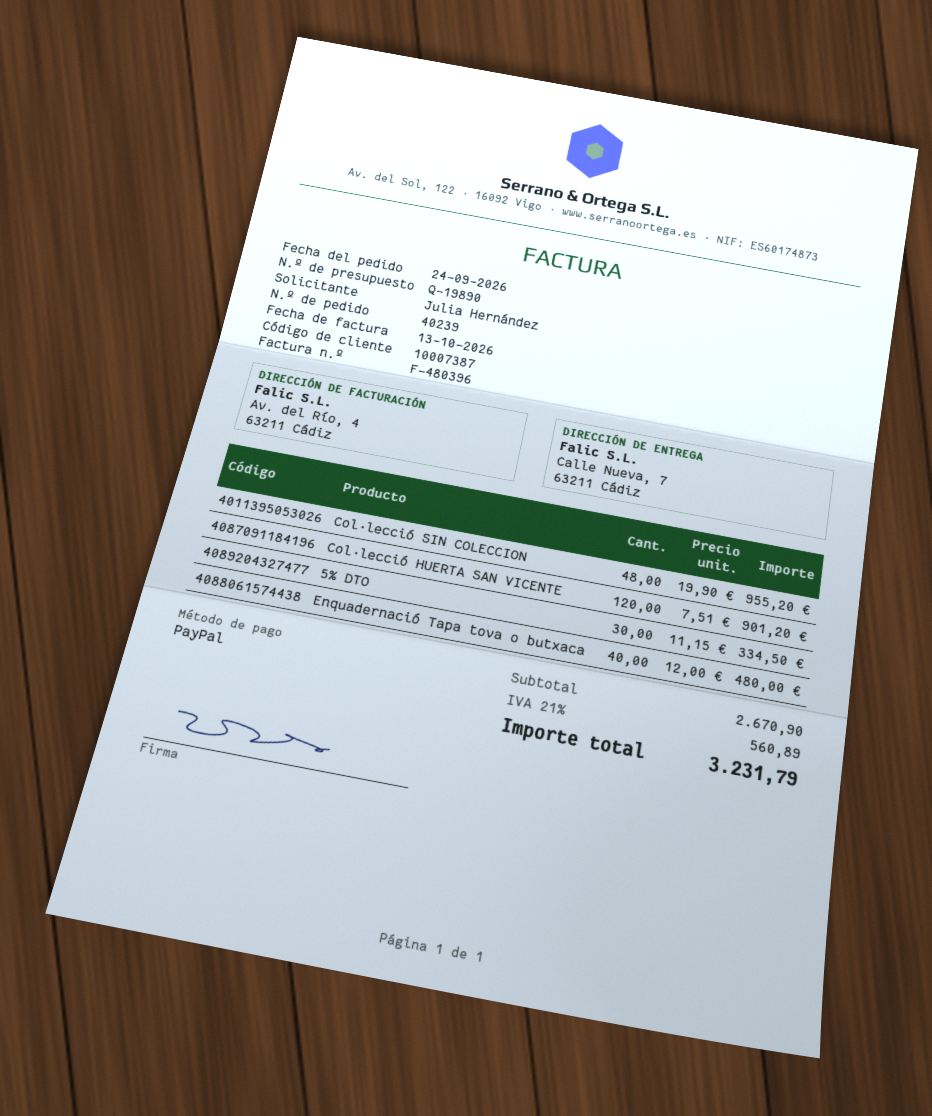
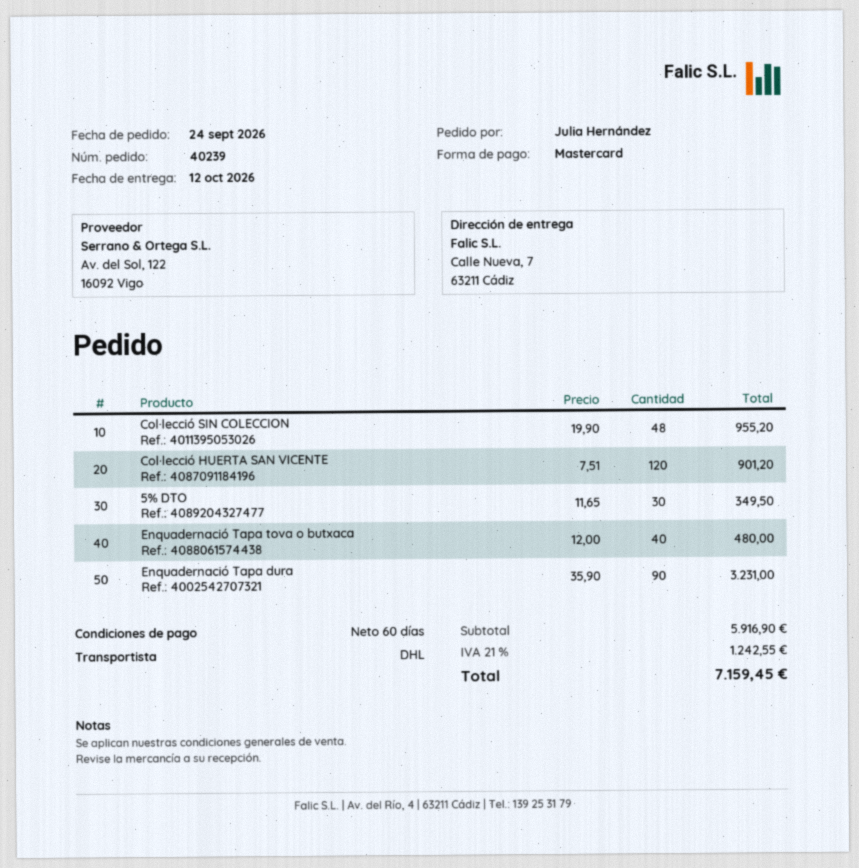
payment method: PayPal -> Mastercard
5% DTO: 30 x 11.15 = 334.50 -> 30 x 11.65 = 349.50
Enquadernació Tapa dura: none -> 90 x 35.90 = 3231.00
subtotal: 2670.90 -> 5916.90
tax: 21% = 560.89 -> 21% = 1242.55
total: 3231.79 -> 7159.45

